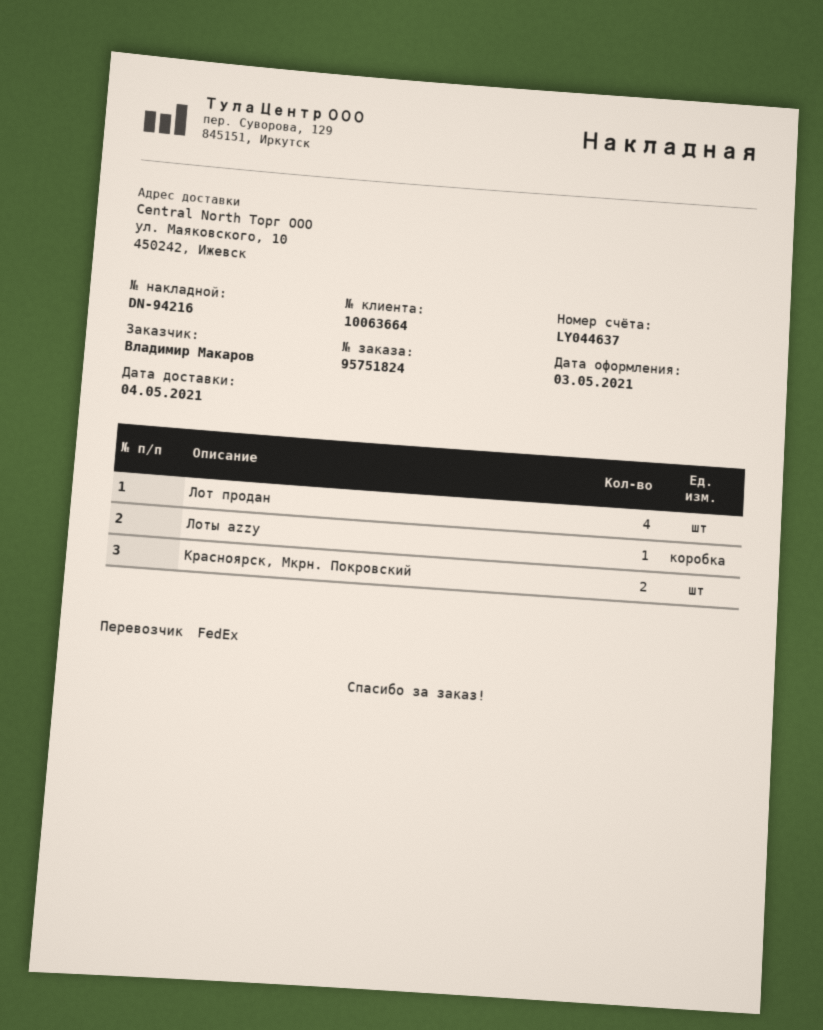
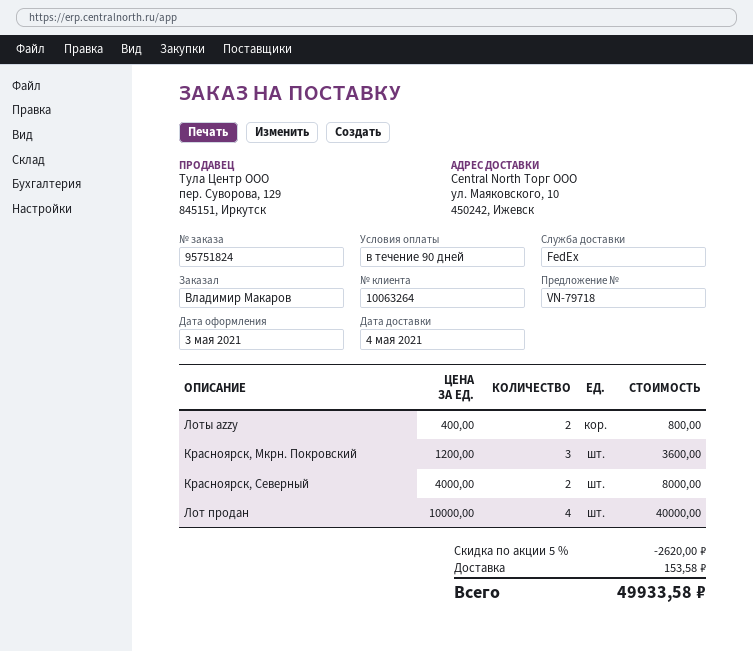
customer number: 10063664 -> 10063264
Лоты azzy: 1 -> 2
Красноярск, Мкрн. Покровский: 2 -> 3
Красноярск, Северный: none -> 2

